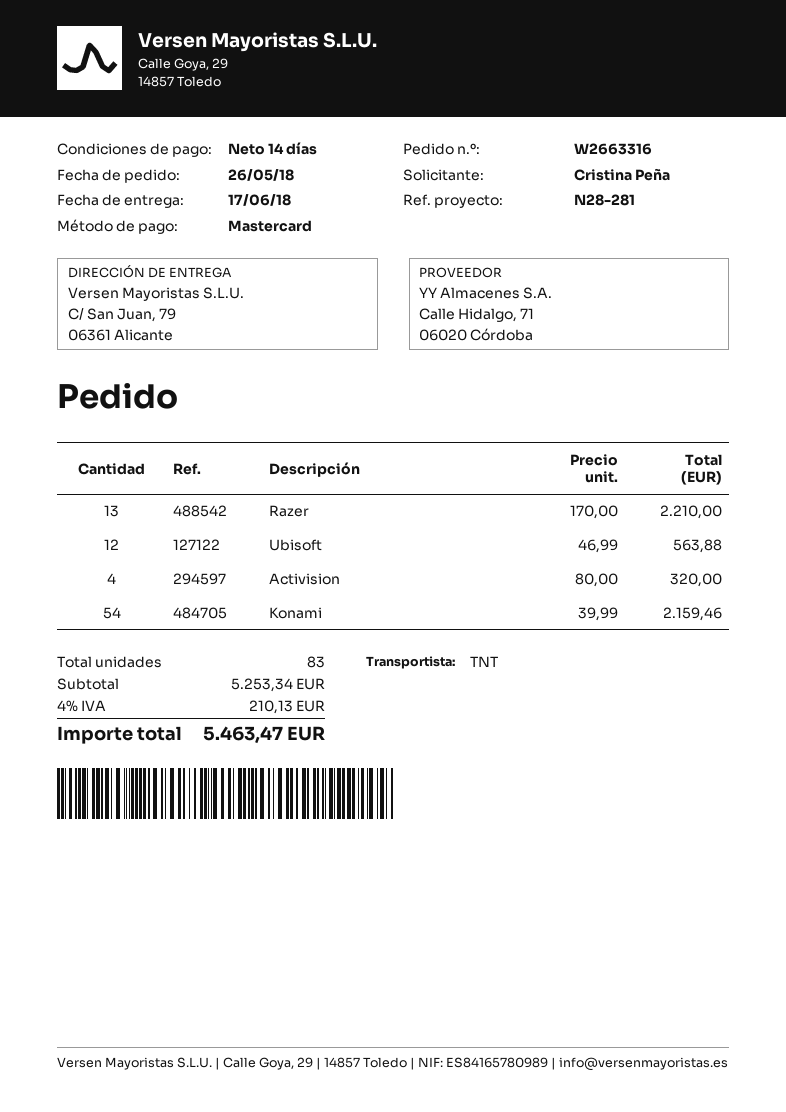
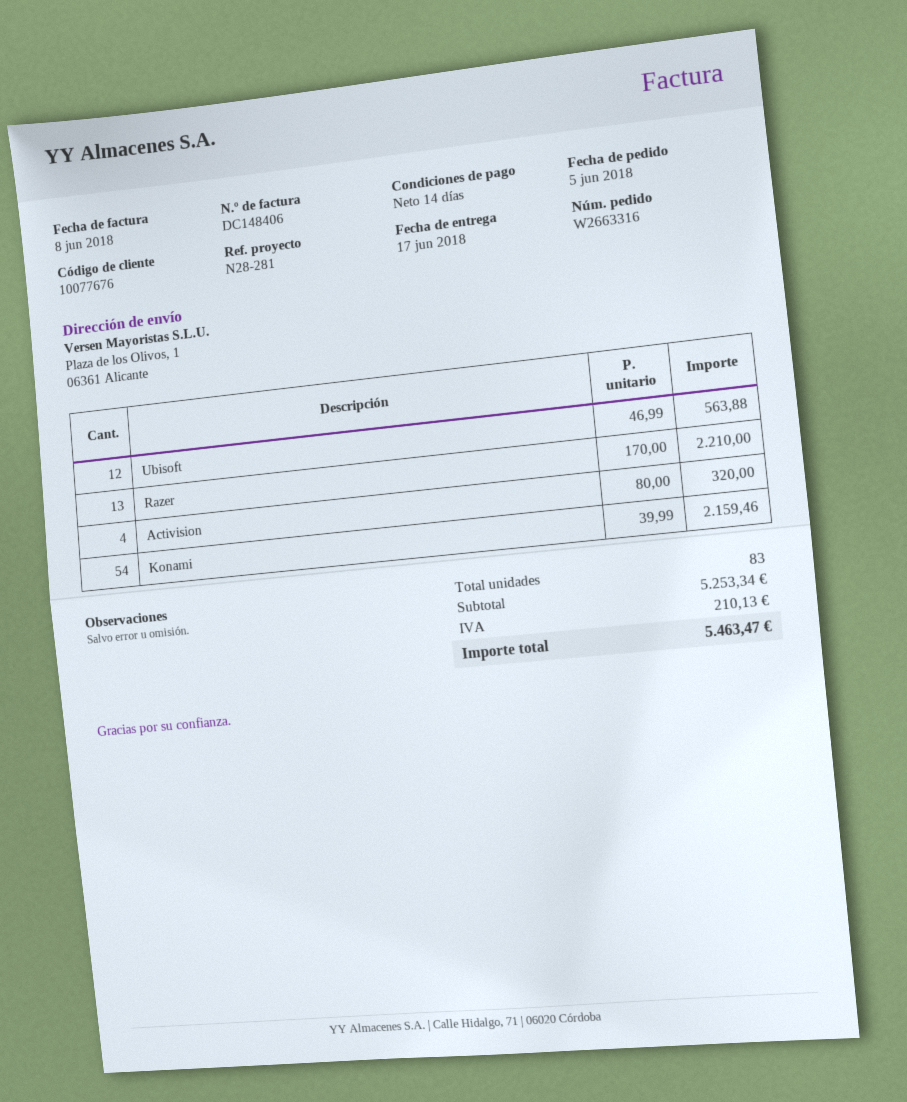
order date: 2018-05-26 -> 2018-06-05
ship to: C/ San Juan, 79, 06361 Alicante -> Plaza de los Olivos, 1, 06361 Alicante

